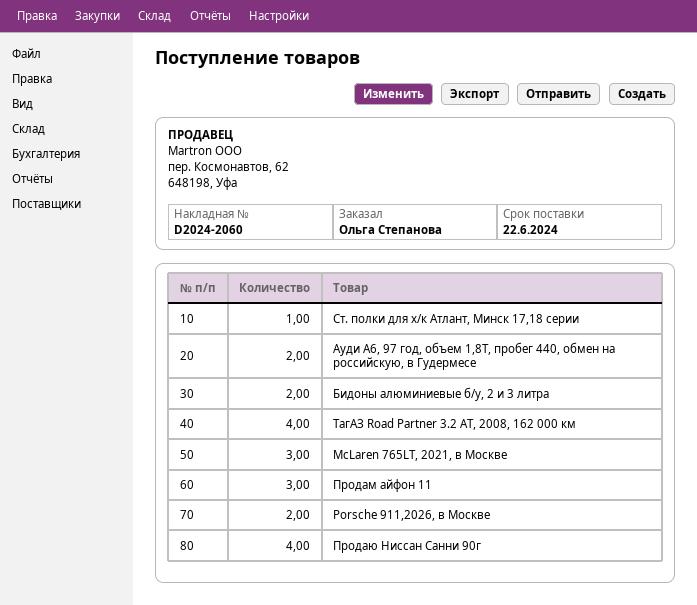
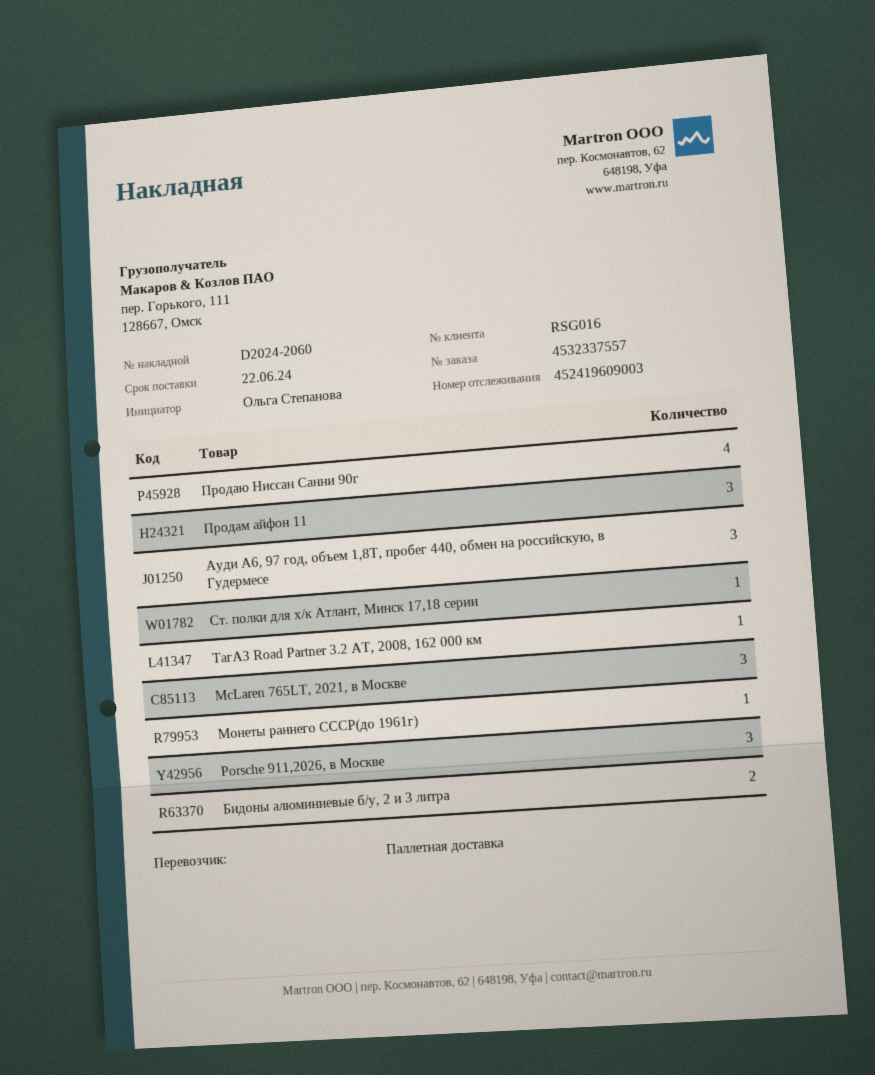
Ауди А6, 97 год, объем 1,8Т, пробег 440, обмен на российскую, в Гудермесе: 2 -> 3
ТагАЗ Road Partner 3.2 AT, 2008, 162 000 км: 4 -> 1
Porsche 911,2026, в Москве: 2 -> 3
Монеты раннего СССР(до 1961г): none -> 1

